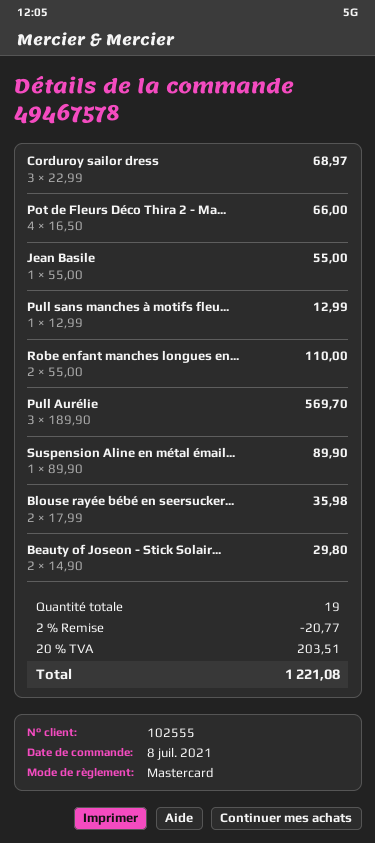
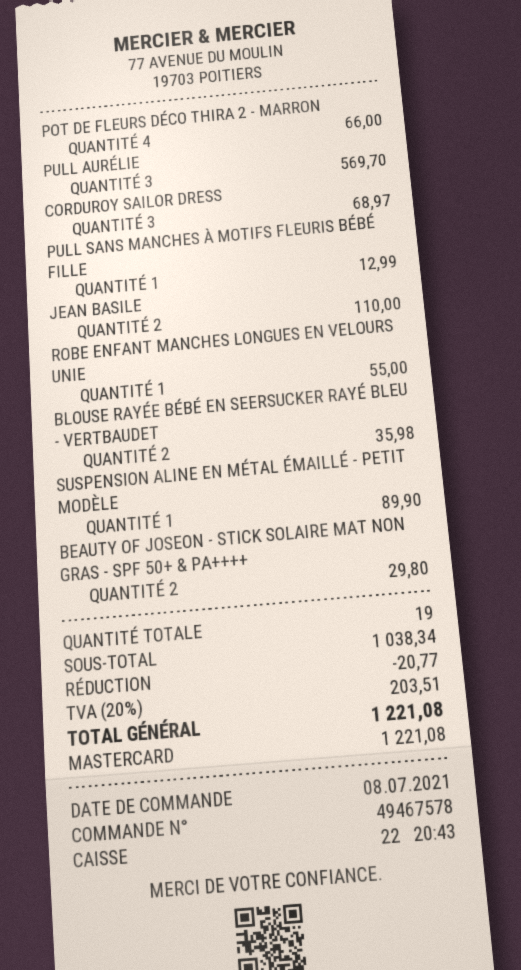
Jean Basile: 1 for 55.00 -> 2 for 110.00
Robe enfant manches longues en...: 2 for 110.00 -> 1 for 55.00

